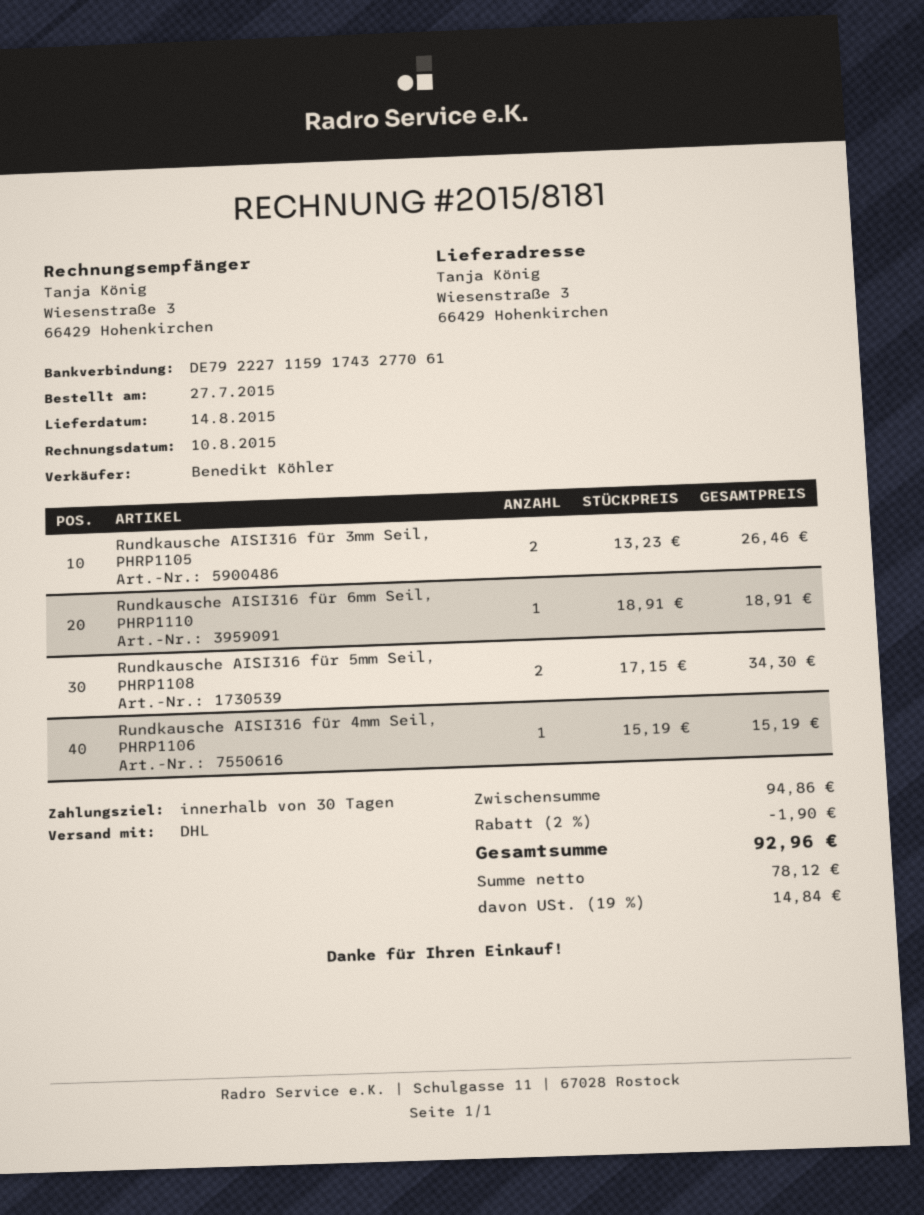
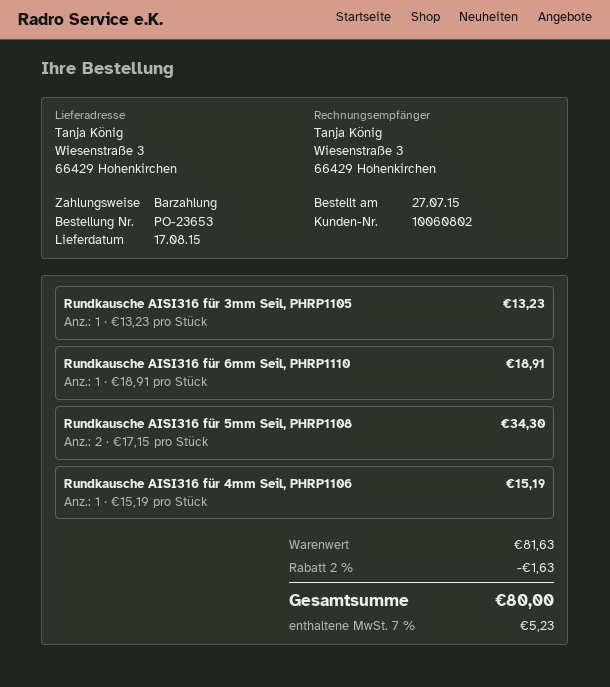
delivery date: 2015-08-14 -> 2015-08-17
Rundkausche AISI316 für 3mm Seil, PHRP1105: 2 x 13.23 = 26.46 -> 1 x 13.23 = 13.23
subtotal: 94.86 -> 81.63
discount: 2% = 1.90 -> 2% = 1.63
tax: 19% = 14.84 -> 7% = 5.23
total: 92.96 -> 80.00

